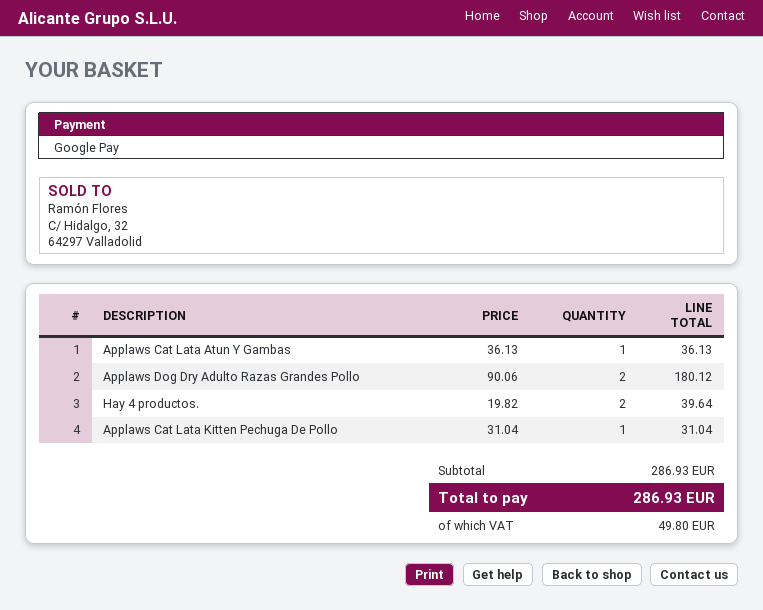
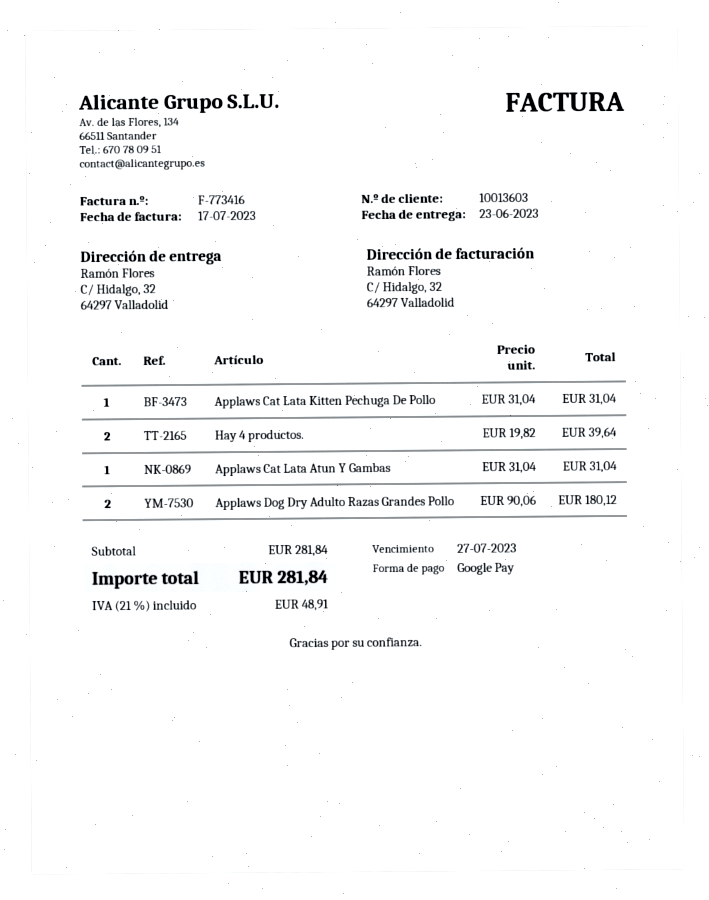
Applaws Cat Lata Atun Y Gambas: 1 x 36.13 = 36.13 -> 1 x 31.04 = 31.04
subtotal: 286.93 -> 281.84
tax: 49.80 -> 48.91
total: 286.93 -> 281.84

